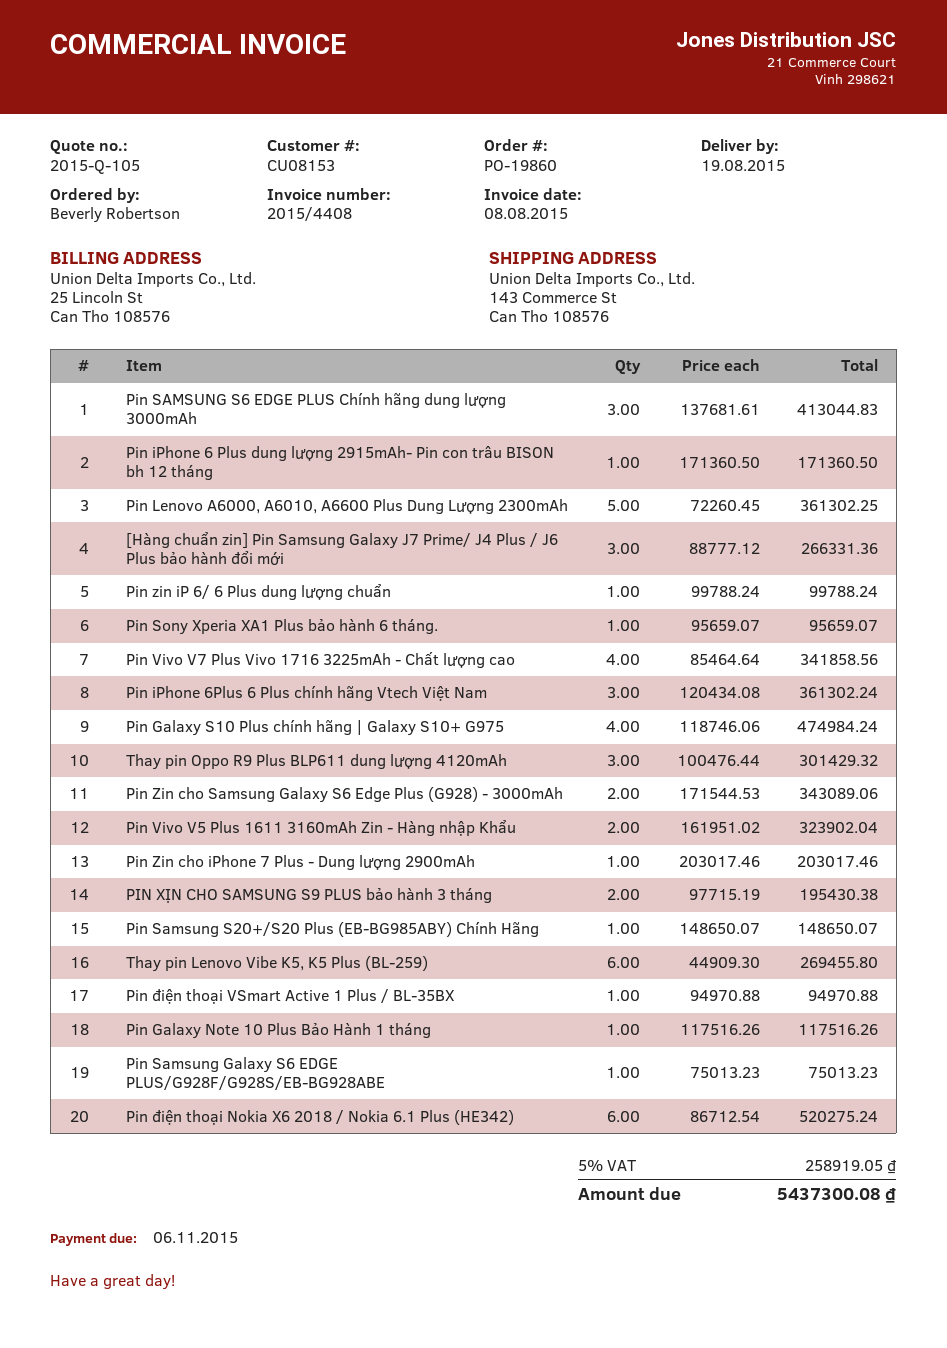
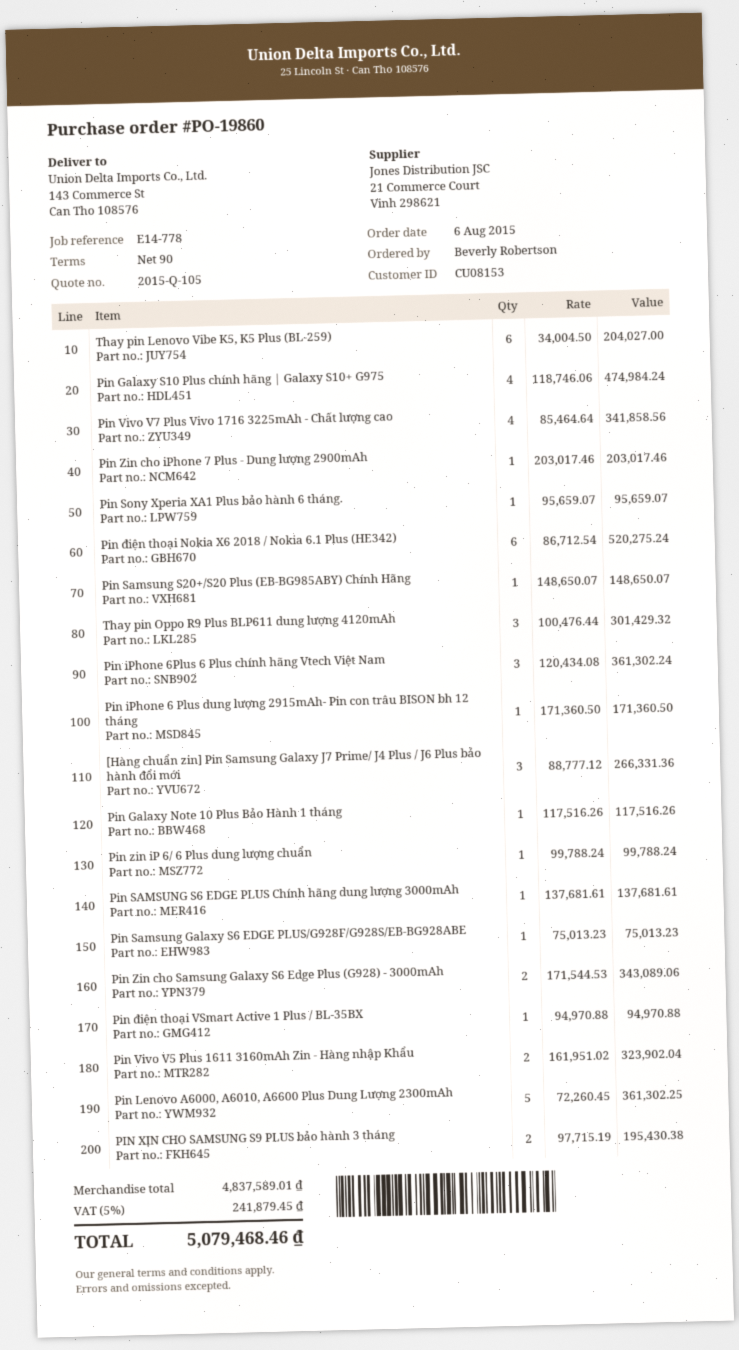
Pin SAMSUNG S6 EDGE PLUS Chính hãng dung lượng 3000mAh: 3 x 137681.61 = 413044.83 -> 1 x 137681.61 = 137681.61
Thay pin Lenovo Vibe K5, K5 Plus (BL-259): 6 x 44909.30 = 269455.80 -> 6 x 34004.50 = 204027.00
tax: 5% = 258919.05 -> 5% = 241879.45
total: 5437300.08 -> 5079468.46

